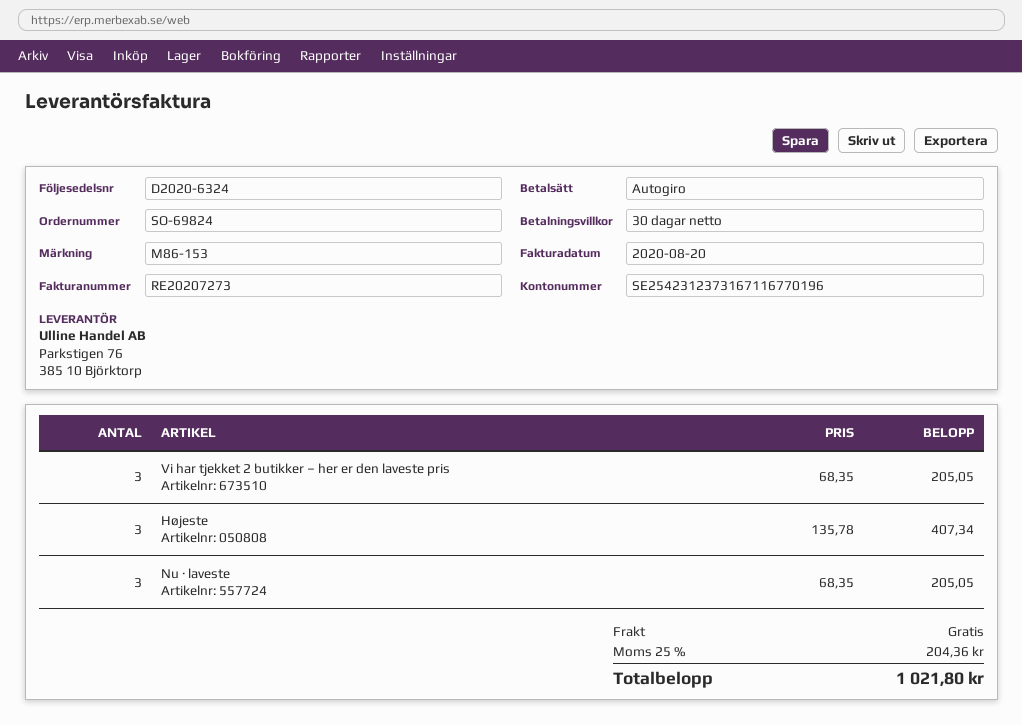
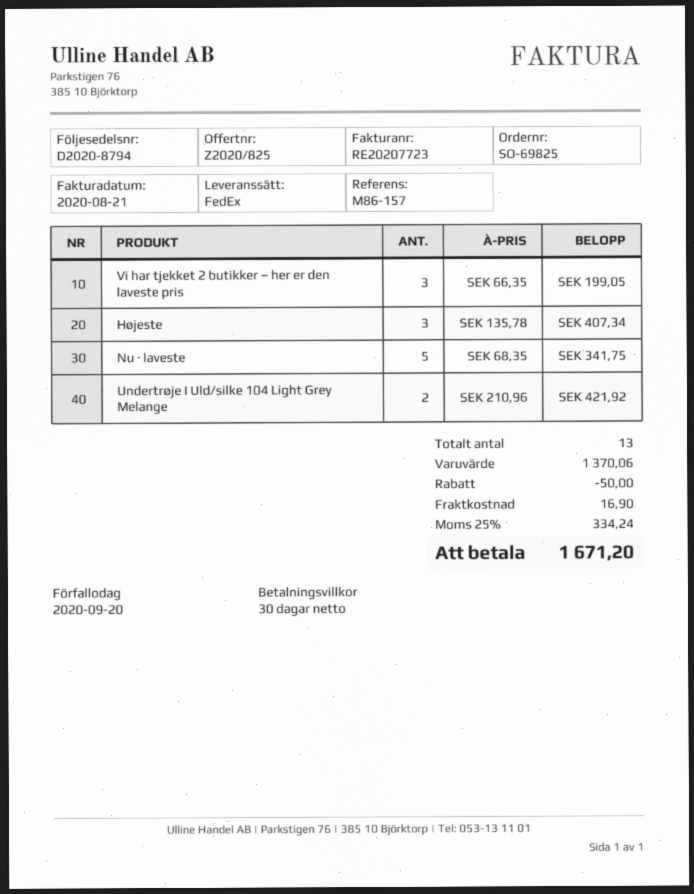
order number: SO-69824 -> SO-69825
delivery note number: D2020-6324 -> D2020-8794
invoice number: RE20207273 -> RE20207723
invoice date: 2020-08-20 -> 2020-08-21
reference: M86-153 -> M86-157
Vi har tjekket 2 butikker – her er den laveste pris: 3 x 68.35 = 205.05 -> 3 x 66.35 = 199.05
Nu · laveste: 3 x 68.35 = 205.05 -> 5 x 68.35 = 341.75
Undertrøje I Uld/silke 104 Light Grey Melange: none -> 2 x 210.96 = 421.92
discount: none -> 50.00
shipping: 0.00 -> 16.90
tax: 25% = 204.36 -> 25% = 334.24
total: 1021.80 -> 1671.20

